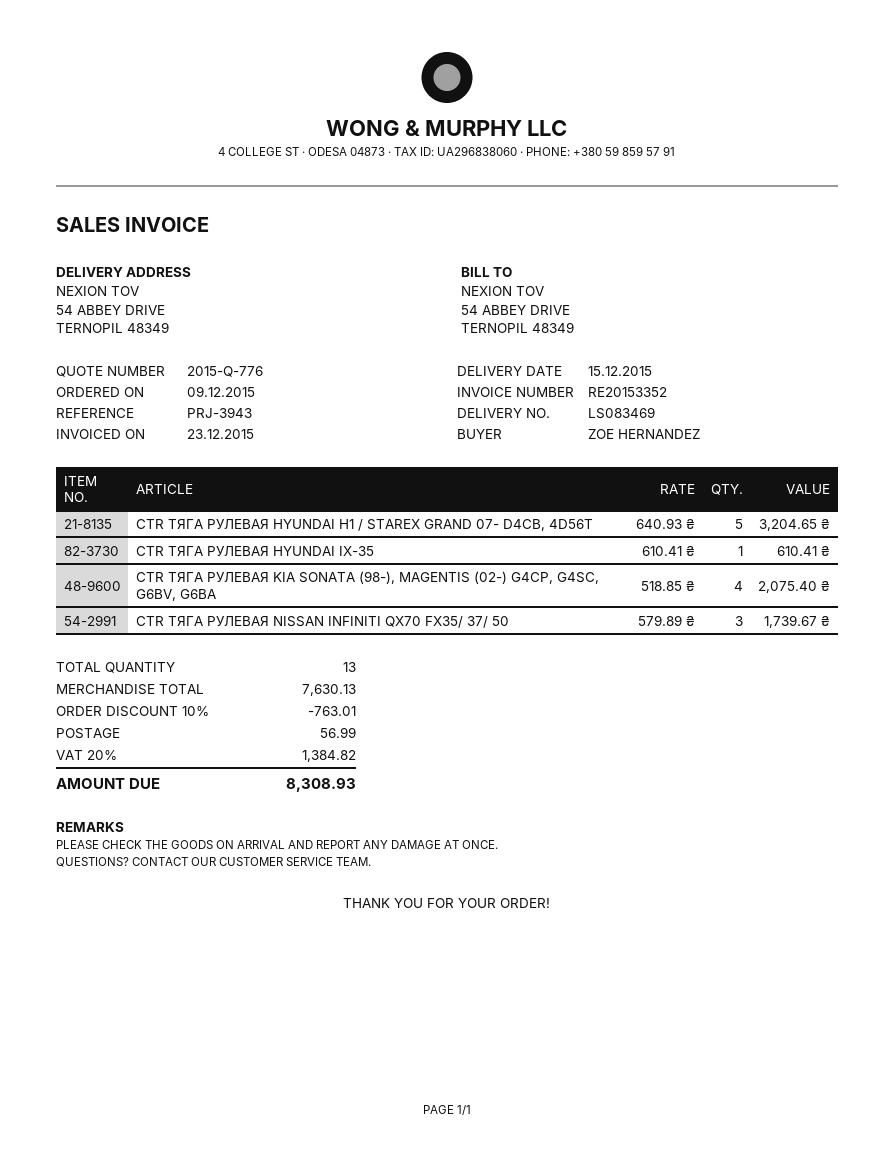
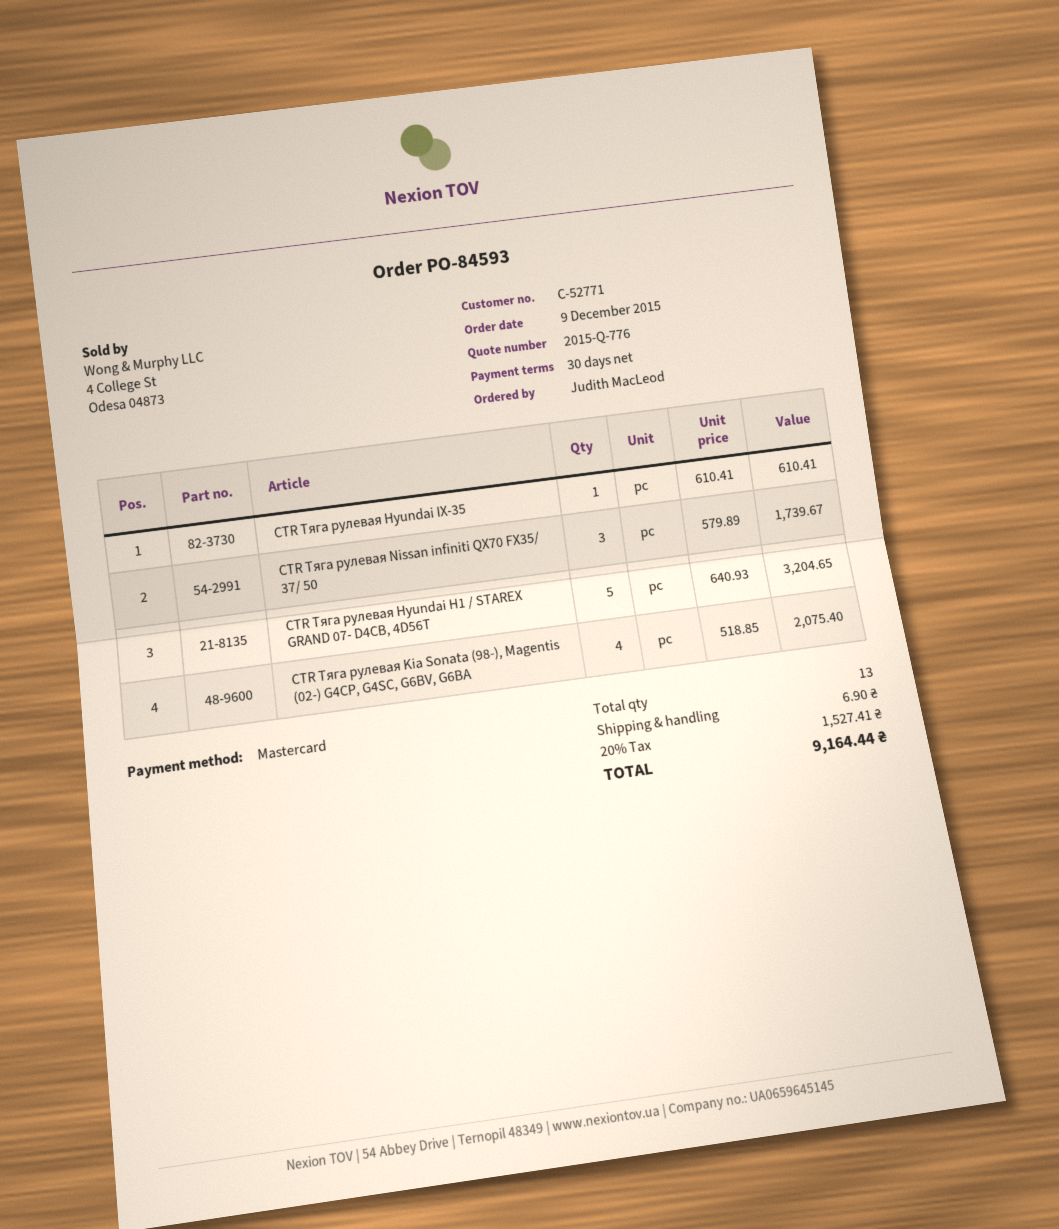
ordered by: ZOE HERNANDEZ -> Judith MacLeod
discount: 10% = 763.01 -> none
shipping: 56.99 -> 6.90
tax: 20% = 1384.82 -> 20% = 1527.41
total: 8308.93 -> 9164.44

